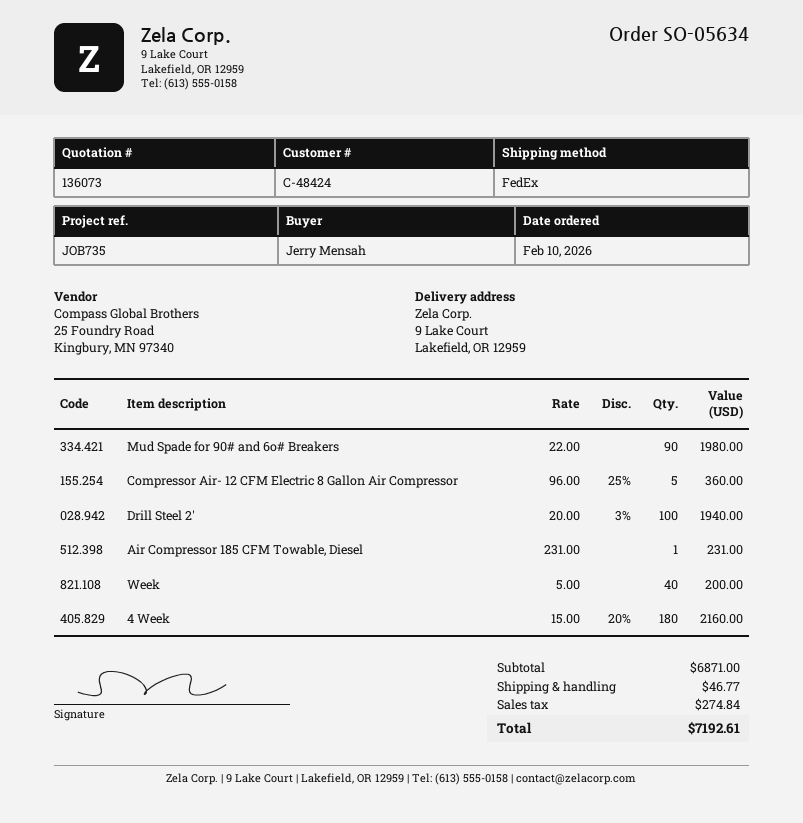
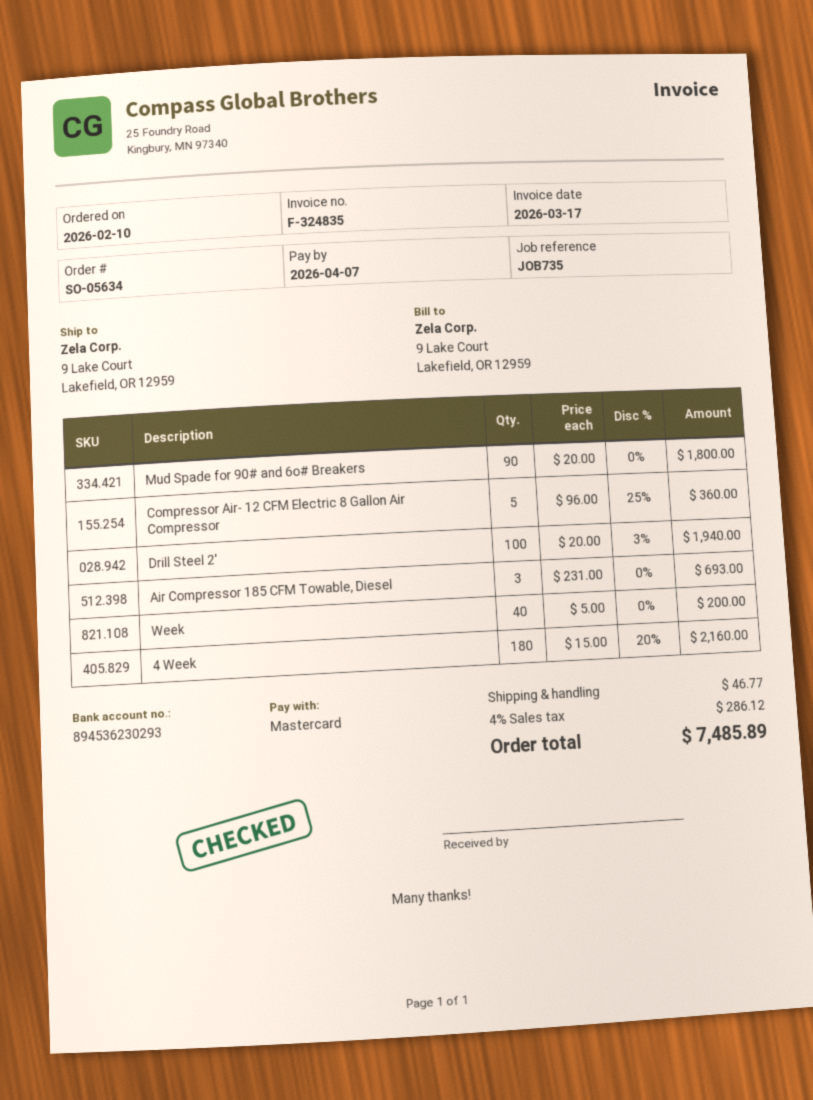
Mud Spade for 90# and 6o# Breakers: 90 x 22.00 = 1980.00 -> 90 x 20.00 = 1800.00
Air Compressor 185 CFM Towable, Diesel: 1 x 231.00 = 231.00 -> 3 x 231.00 = 693.00
tax: 274.84 -> 286.12
total: 7192.61 -> 7485.89

